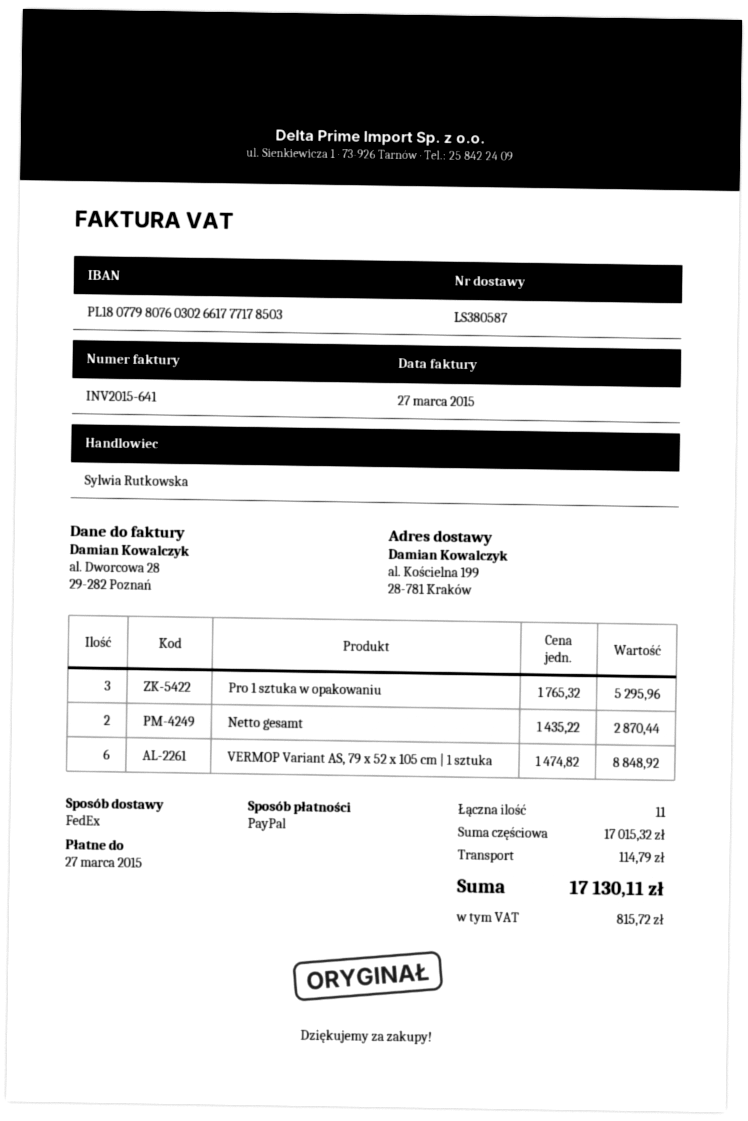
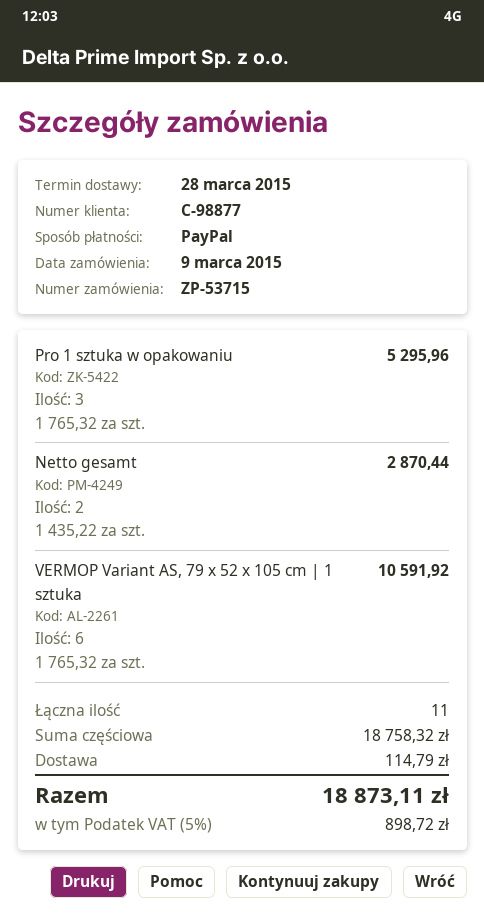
VERMOP Variant AS, 79 x 52 x 105 cm | 1 sztuka: 6 x 1474.82 = 8848.92 -> 6 x 1765.32 = 10591.92
subtotal: 17015.32 -> 18758.32
tax: 815.72 -> 898.72
total: 17130.11 -> 18873.11

